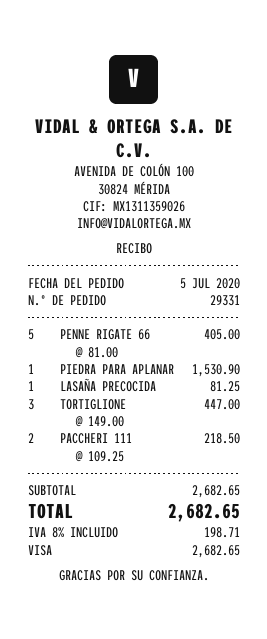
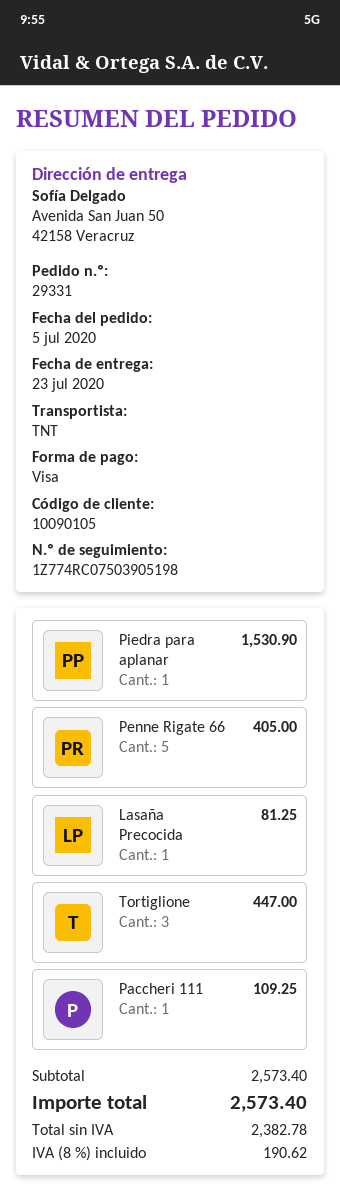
PACCHERI 111: 2 for 218.50 -> 1 for 109.25
subtotal: 2682.65 -> 2573.40
tax: 8% = 198.71 -> 8% = 190.62
total: 2682.65 -> 2573.40

